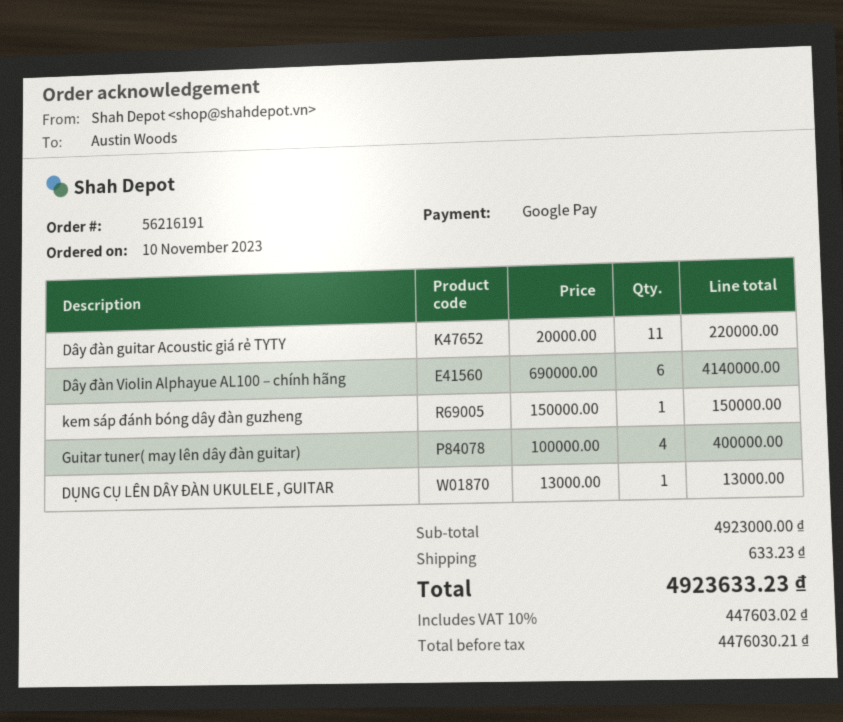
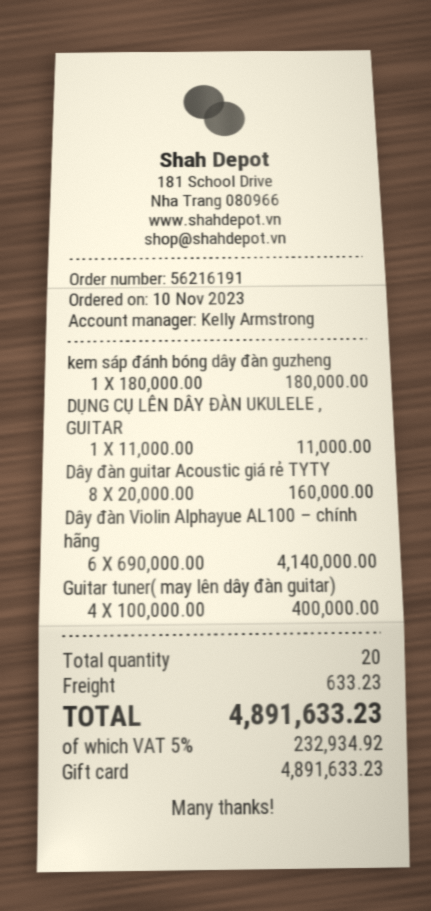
payment method: Google Pay -> gift card
Dây đàn guitar Acoustic giá rẻ TYTY: 11 x 20000.00 = 220000.00 -> 8 x 20000.00 = 160000.00
kem sáp đánh bóng dây đàn guzheng: 1 x 150000.00 = 150000.00 -> 1 x 180000.00 = 180000.00
DỤNG CỤ LÊN DÂY ĐÀN UKULELE , GUITAR: 1 x 13000.00 = 13000.00 -> 1 x 11000.00 = 11000.00
tax: 10% = 447603.02 -> 5% = 232934.92
total: 4923633.23 -> 4891633.23

